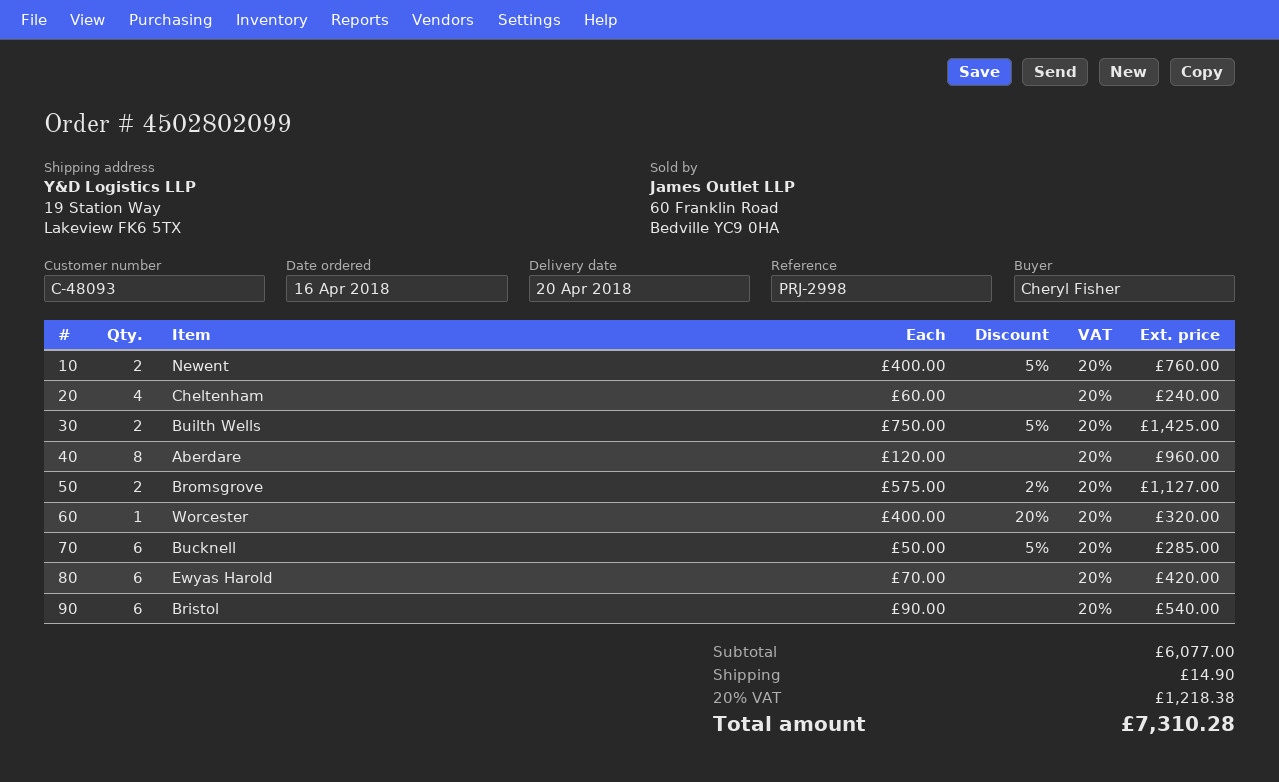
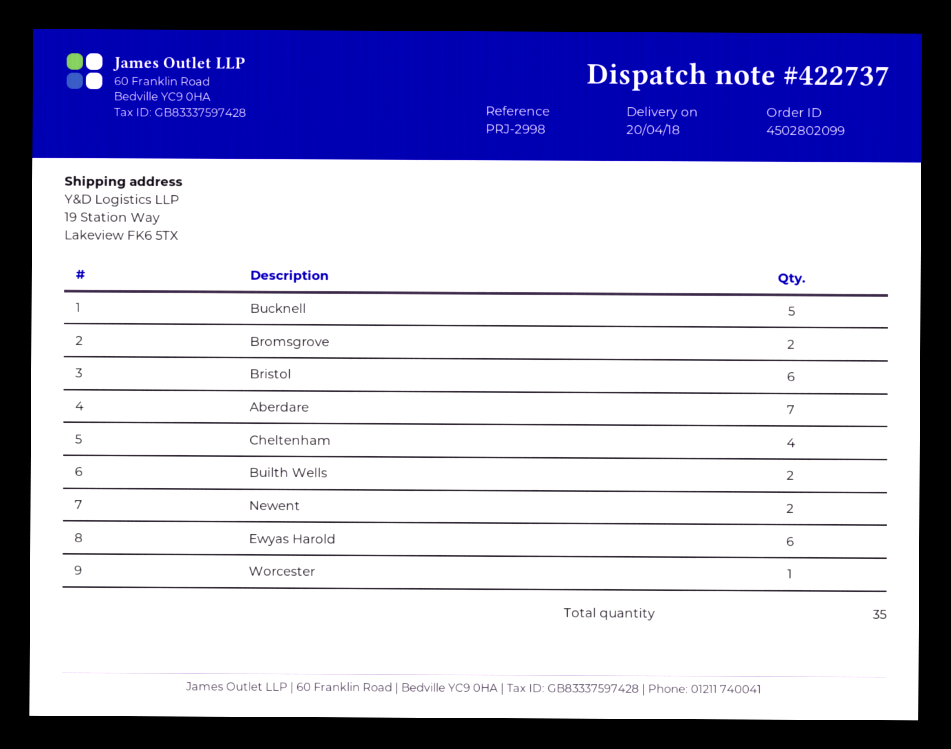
Aberdare: 8 -> 7
Bucknell: 6 -> 5

